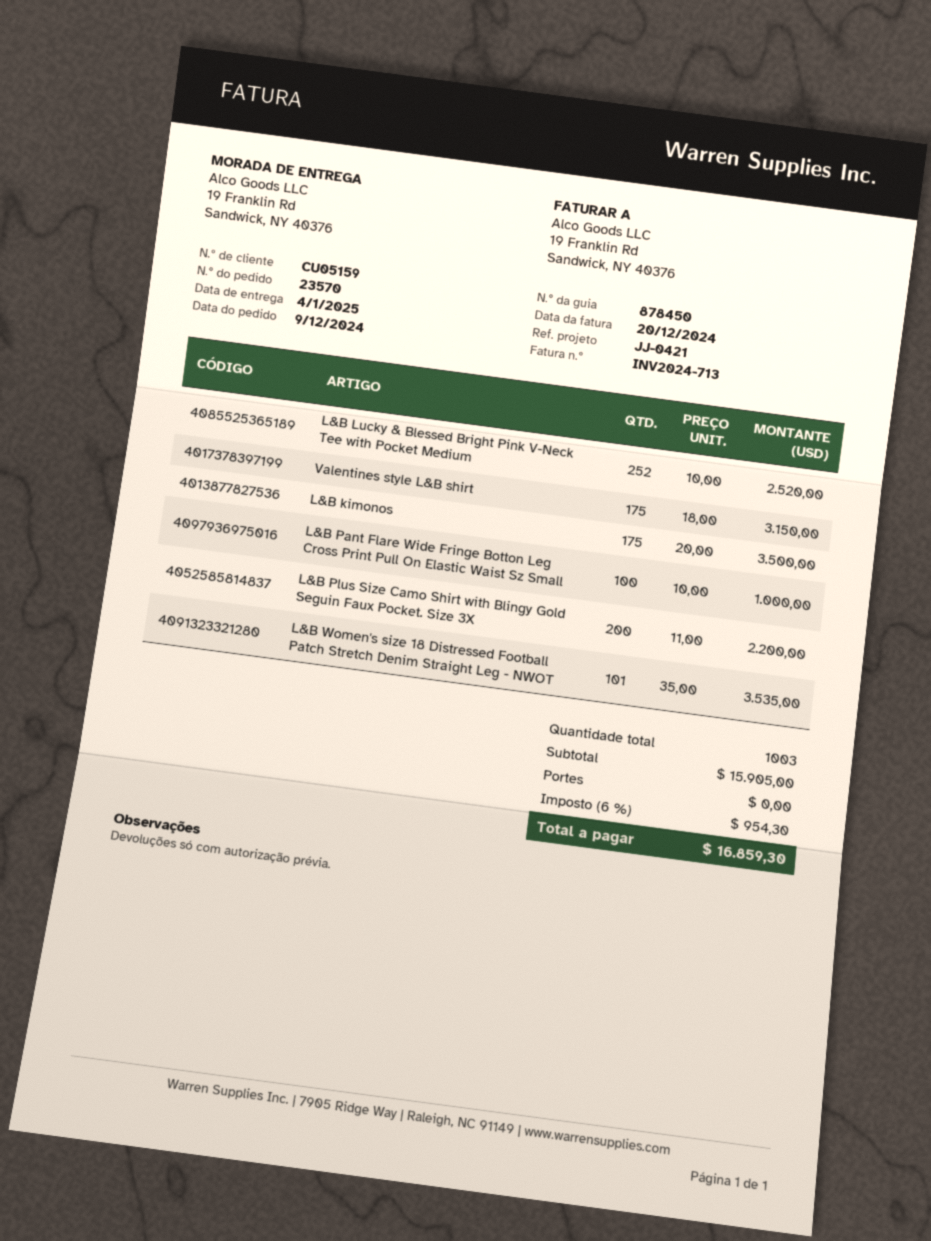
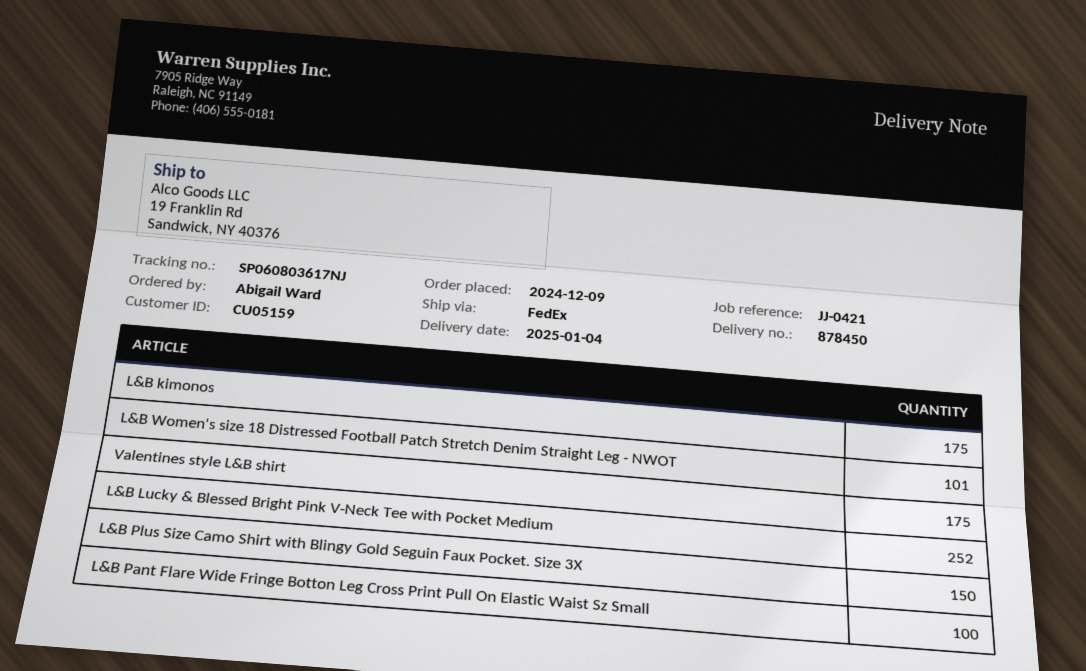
L&B Plus Size Camo Shirt with Blingy Gold Seguin Faux Pocket. Size 3X: 200 -> 150

